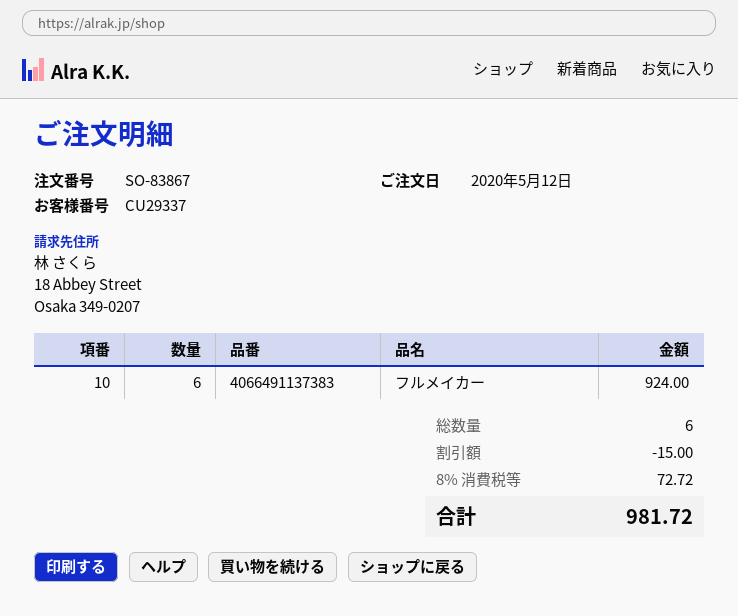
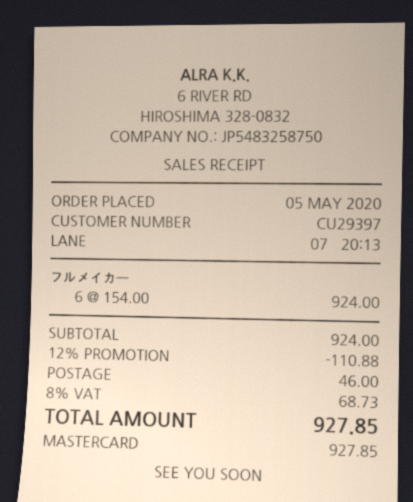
order date: 2020-05-12 -> 2020-05-05
customer number: CU29337 -> CU29397
discount: 15.00 -> 110.88
shipping: none -> 46.00
tax: 8% = 72.72 -> 8% = 68.73
total: 981.72 -> 927.85

